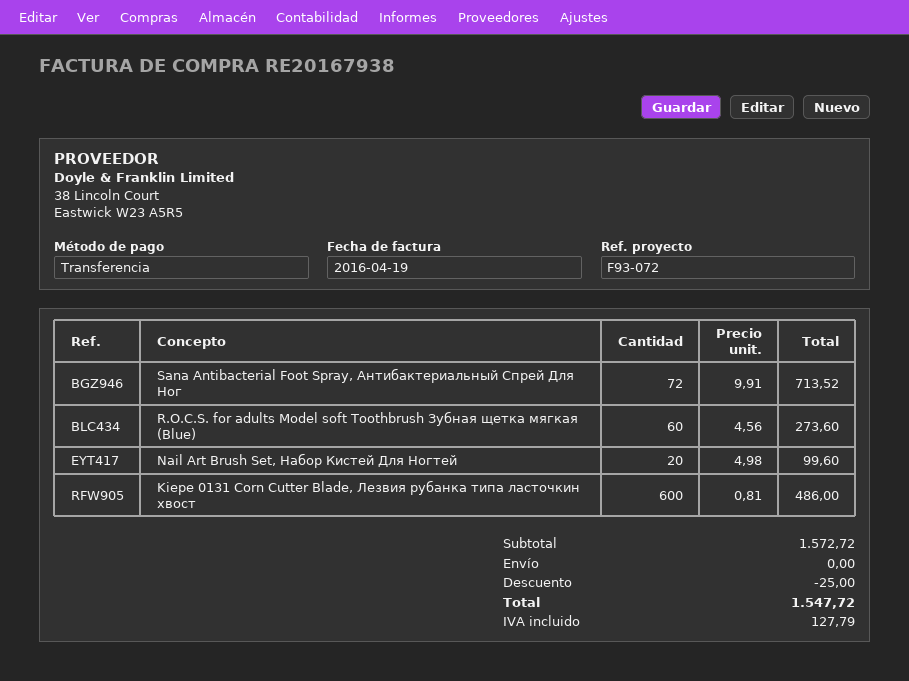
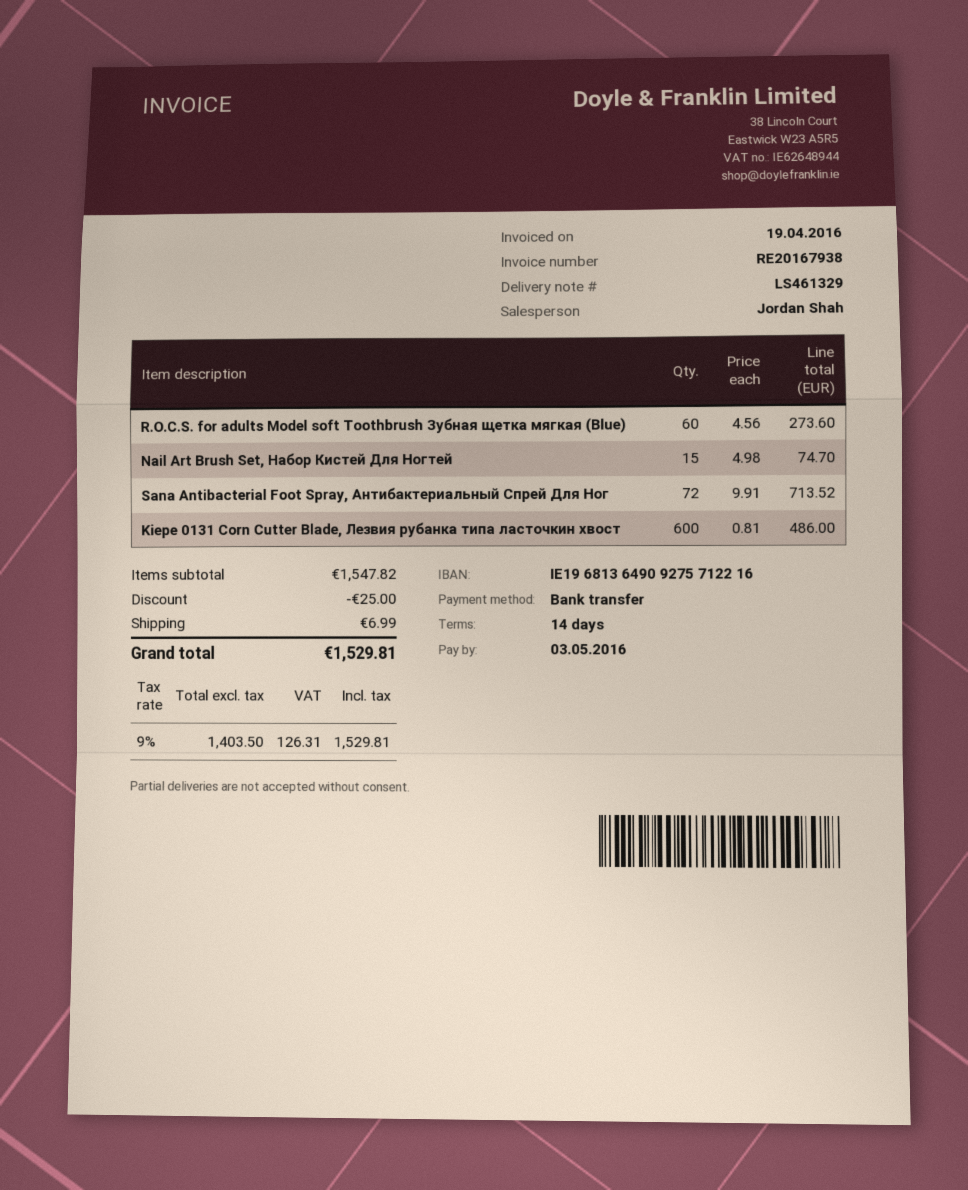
Nail Art Brush Set, Набор Кистей Для Ногтей: 20 x 4.98 = 99.60 -> 15 x 4.98 = 74.70
subtotal: 1572.72 -> 1547.82
shipping: 0.00 -> 6.99
tax: 127.79 -> 126.31
total: 1547.72 -> 1529.81

